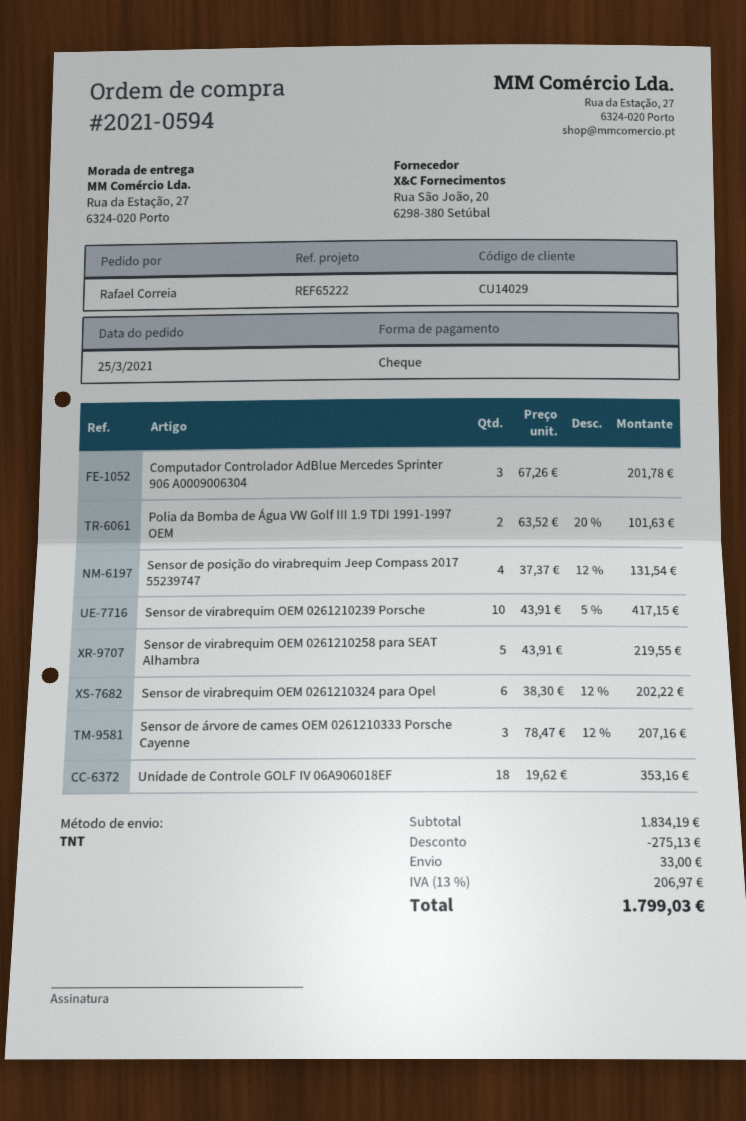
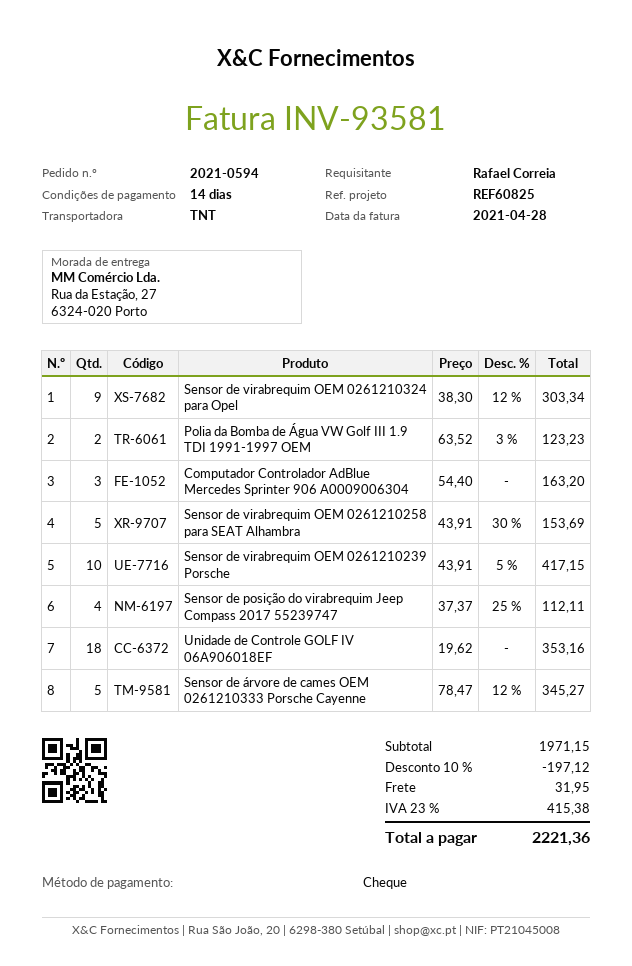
reference: REF65222 -> REF60825
Computador Controlador AdBlue Mercedes Sprinter 906 A0009006304: 3 x 67.26 = 201.78 -> 3 x 54.40 = 163.20
Polia da Bomba de Água VW Golf III 1.9 TDI 1991-1997 OEM: 2 x 63.52 - 20% = 101.63 -> 2 x 63.52 - 3% = 123.23
Sensor de posição do virabrequim Jeep Compass 2017 55239747: 4 x 37.37 - 12% = 131.54 -> 4 x 37.37 - 25% = 112.11
Sensor de virabrequim OEM 0261210258 para SEAT Alhambra: 5 x 43.91 = 219.55 -> 5 x 43.91 - 30% = 153.69
Sensor de virabrequim OEM 0261210324 para Opel: 6 x 38.30 - 12% = 202.22 -> 9 x 38.30 - 12% = 303.34
Sensor de árvore de cames OEM 0261210333 Porsche Cayenne: 3 x 78.47 - 12% = 207.16 -> 5 x 78.47 - 12% = 345.27
subtotal: 1834.19 -> 1971.15
discount: 275.13 -> 197.12
shipping: 33.00 -> 31.95
tax: 13% = 206.97 -> 23% = 415.38
total: 1799.03 -> 2221.36

